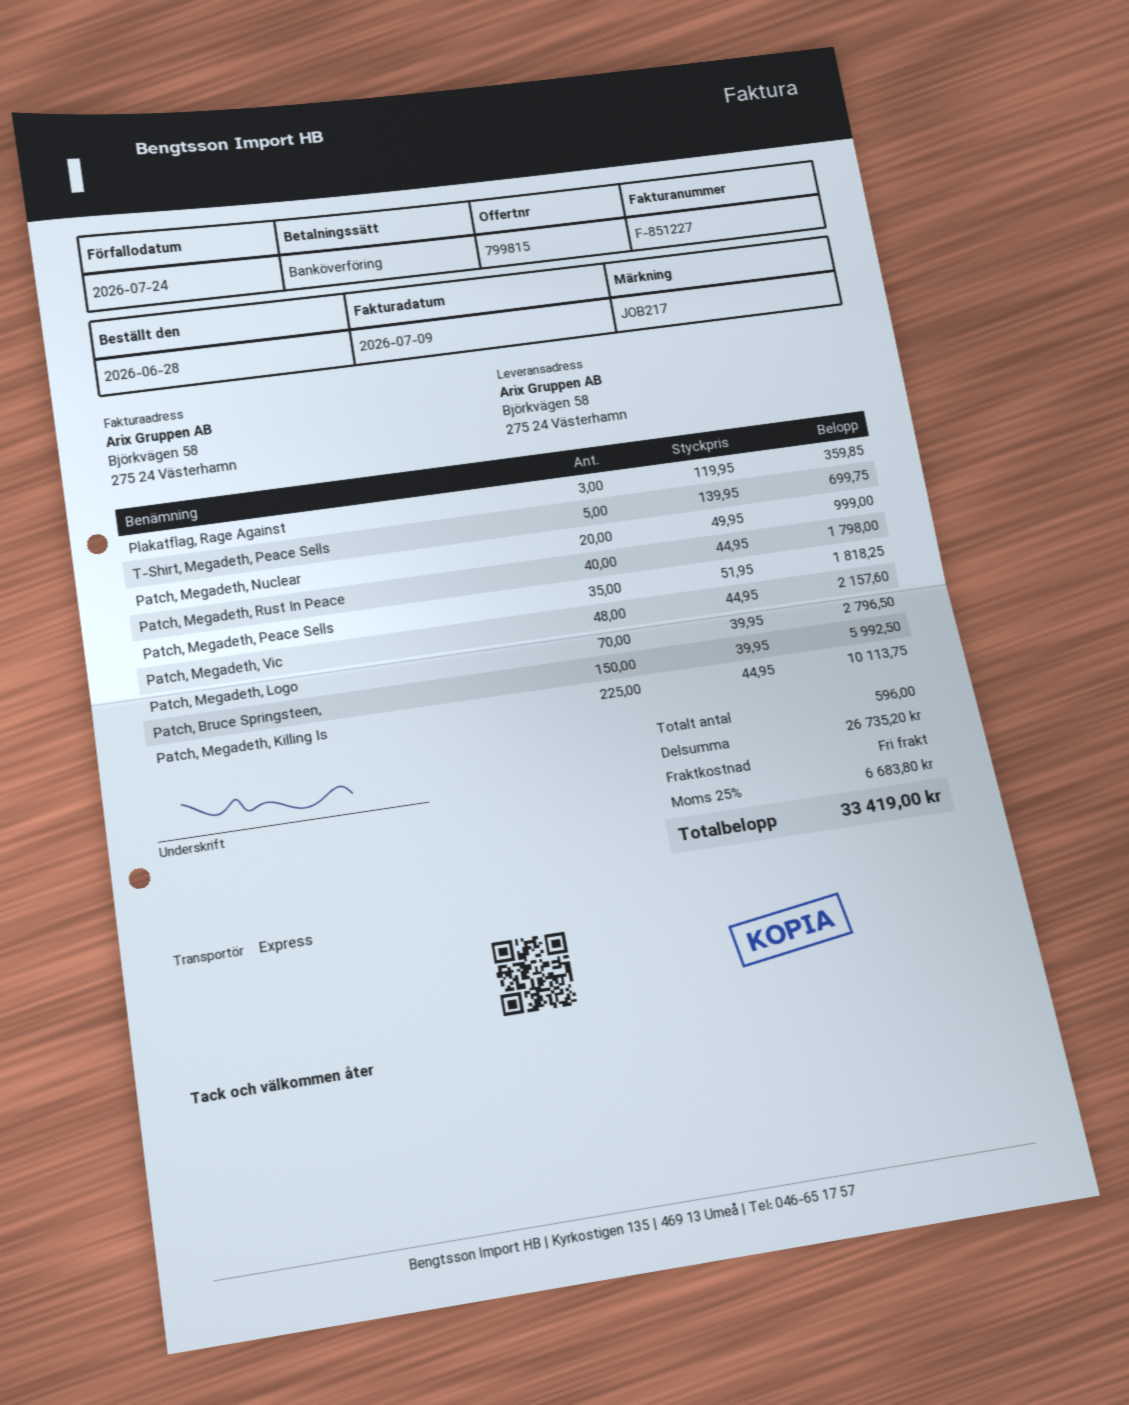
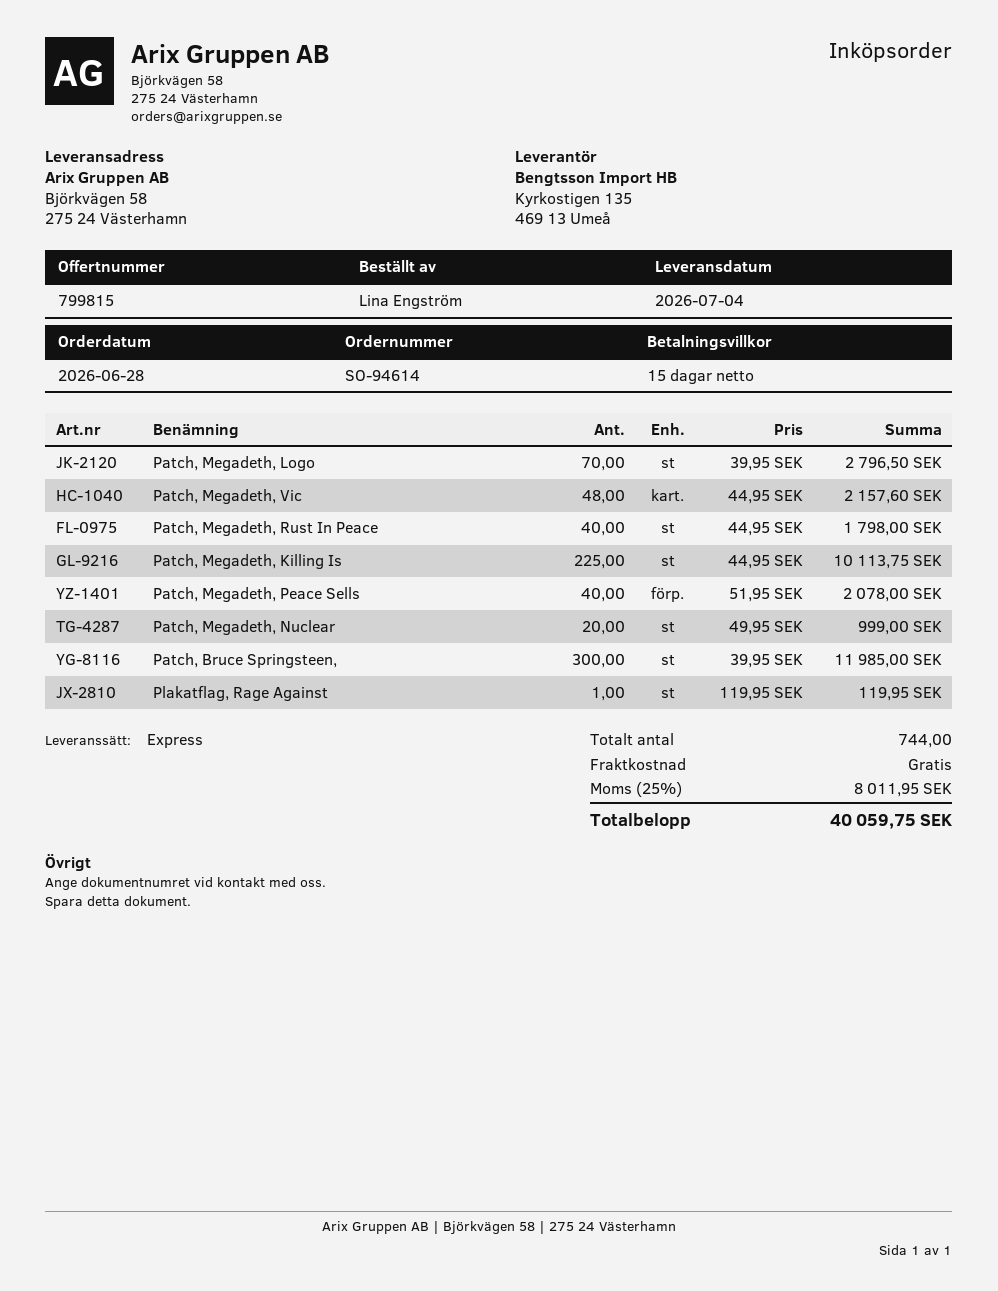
Plakatflag, Rage Against: 3 x 119.95 = 359.85 -> 1 x 119.95 = 119.95
T-Shirt, Megadeth, Peace Sells: 5 x 139.95 = 699.75 -> none
Patch, Megadeth, Peace Sells: 35 x 51.95 = 1818.25 -> 40 x 51.95 = 2078.00
Patch, Bruce Springsteen,: 150 x 39.95 = 5992.50 -> 300 x 39.95 = 11985.00
total quantity: 596 -> 744
tax: 25% = 6683.80 -> 25% = 8011.95
total: 33419.00 -> 40059.75

